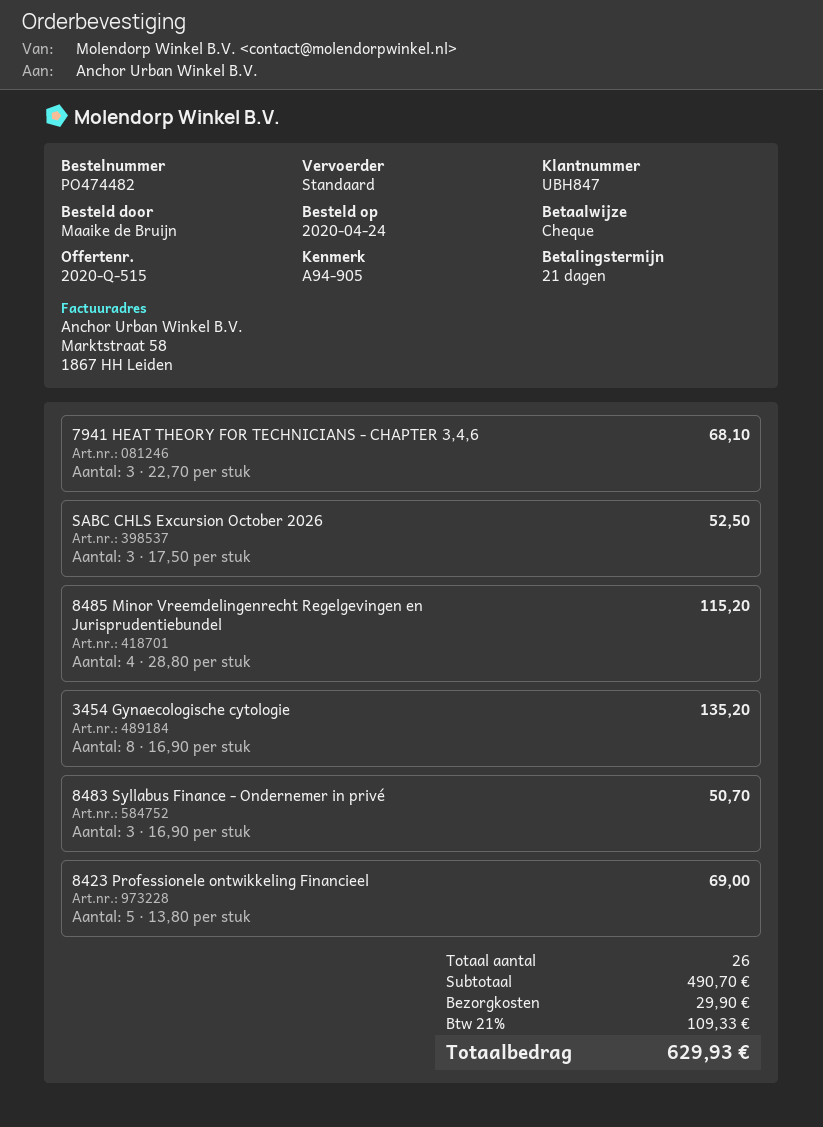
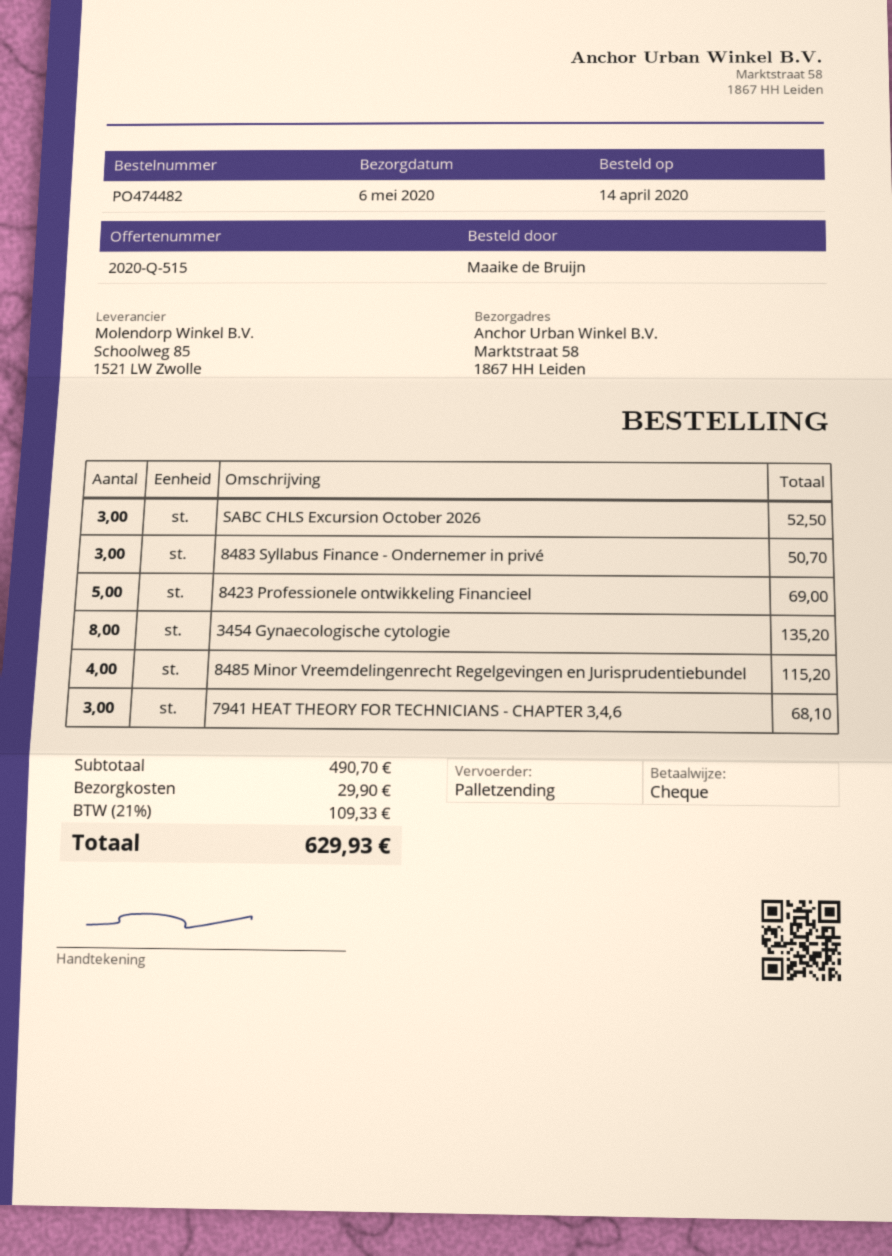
order date: 2020-04-24 -> 2020-04-14
shipping method: standard -> pallet freight

